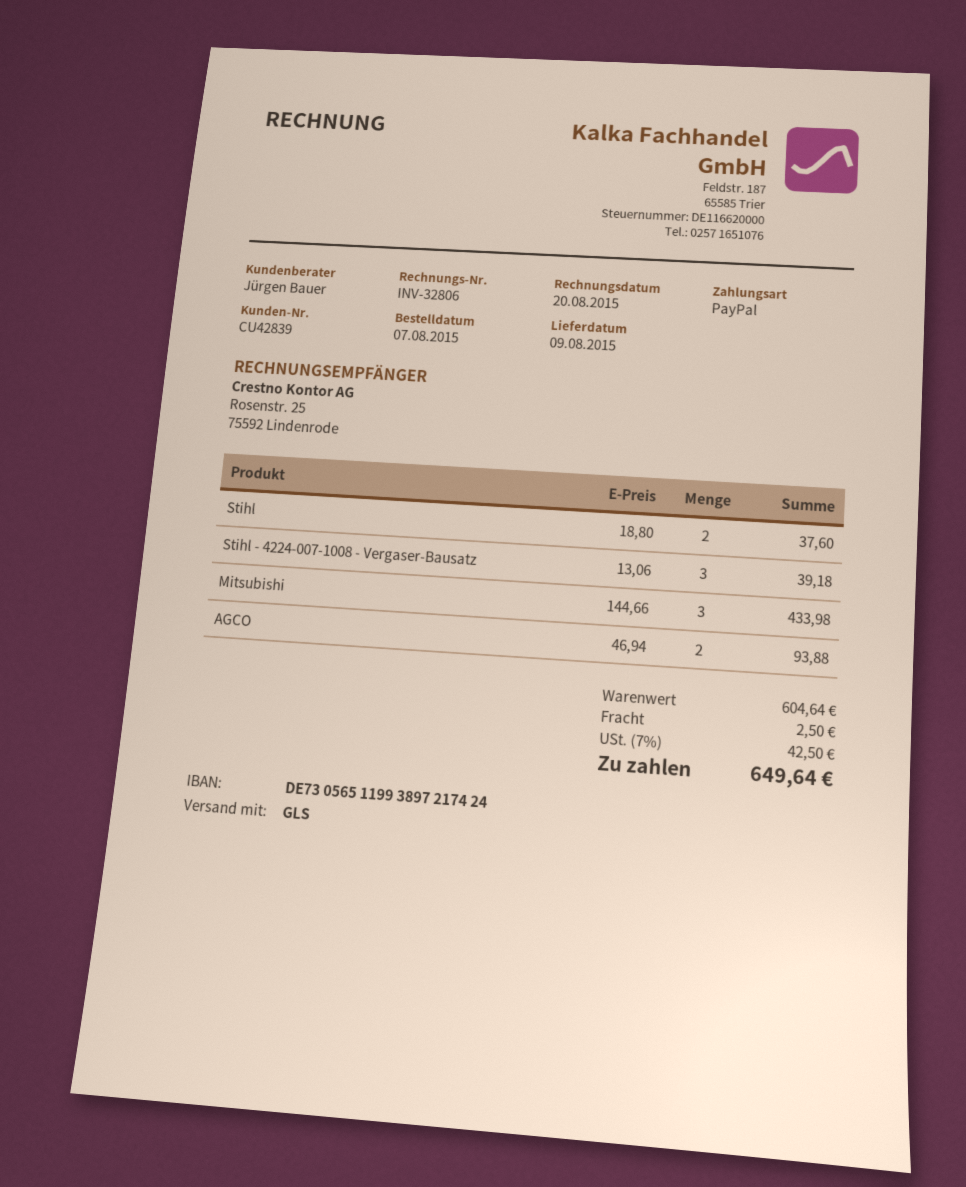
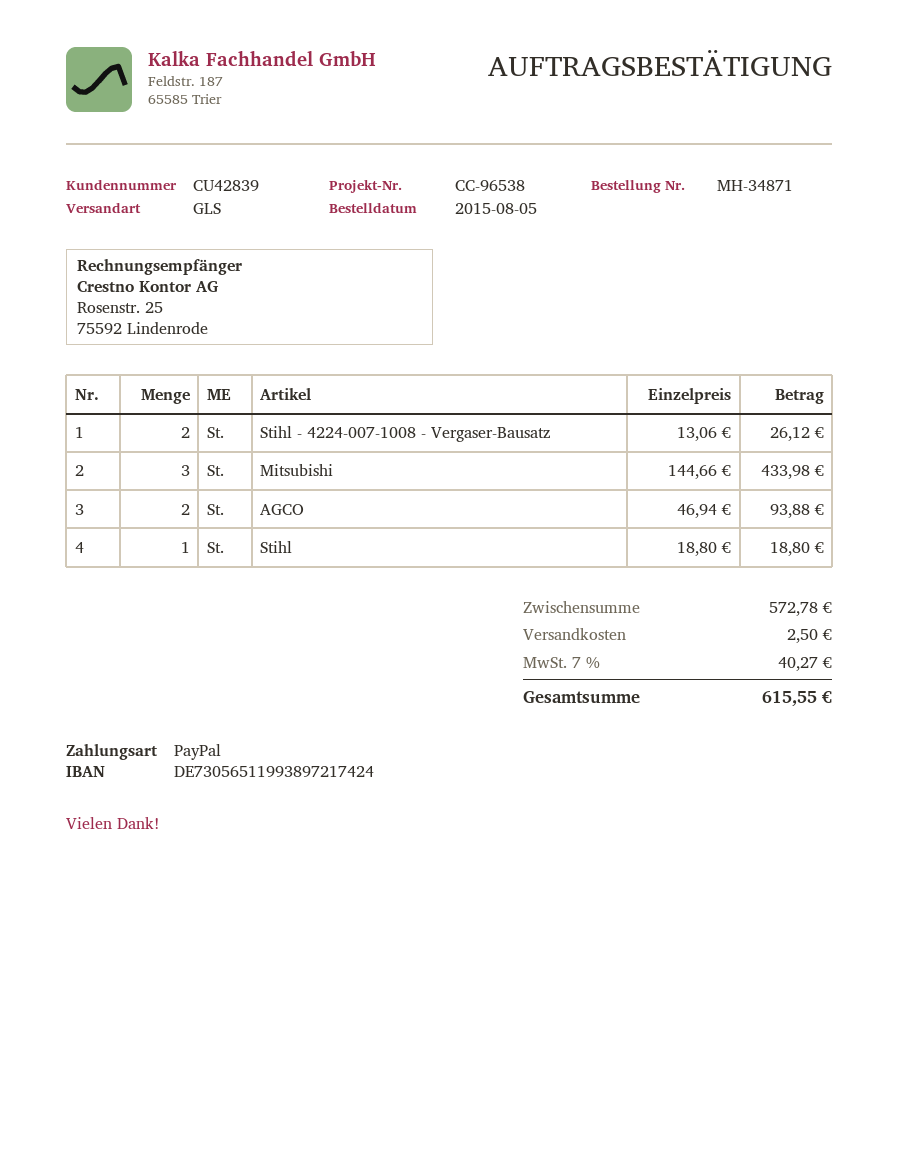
order date: 2015-08-07 -> 2015-08-05
Stihl: 2 x 18.80 = 37.60 -> 1 x 18.80 = 18.80
Stihl - 4224-007-1008 - Vergaser-Bausatz: 3 x 13.06 = 39.18 -> 2 x 13.06 = 26.12
subtotal: 604.64 -> 572.78
tax: 7% = 42.50 -> 7% = 40.27
total: 649.64 -> 615.55

